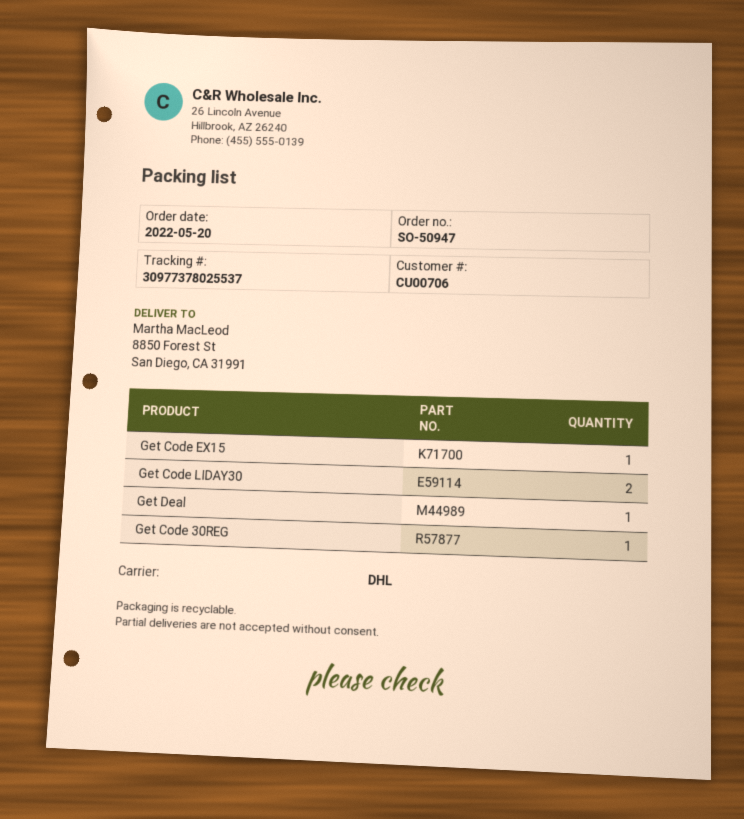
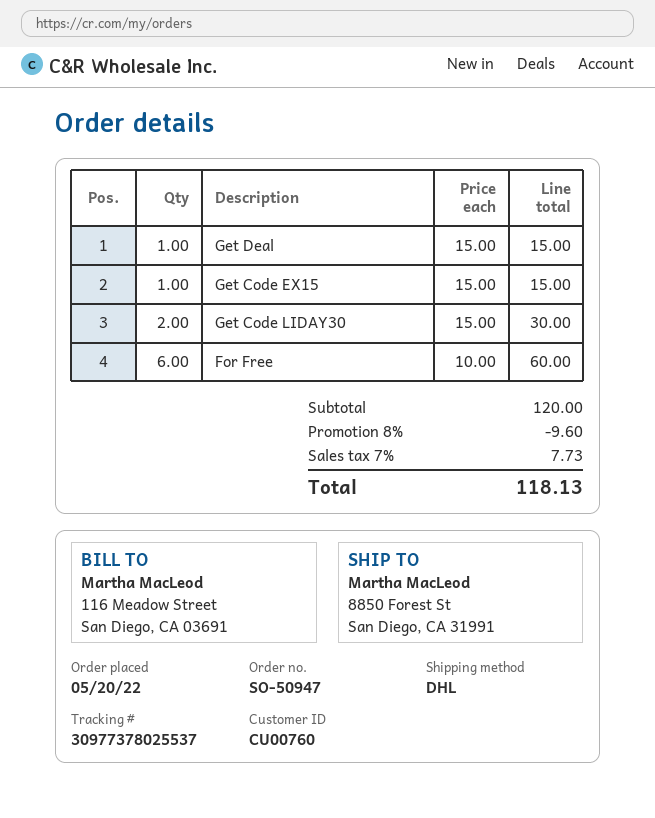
customer number: CU00706 -> CU00760
Get Code 30REG: 1 -> none
For Free: none -> 6

